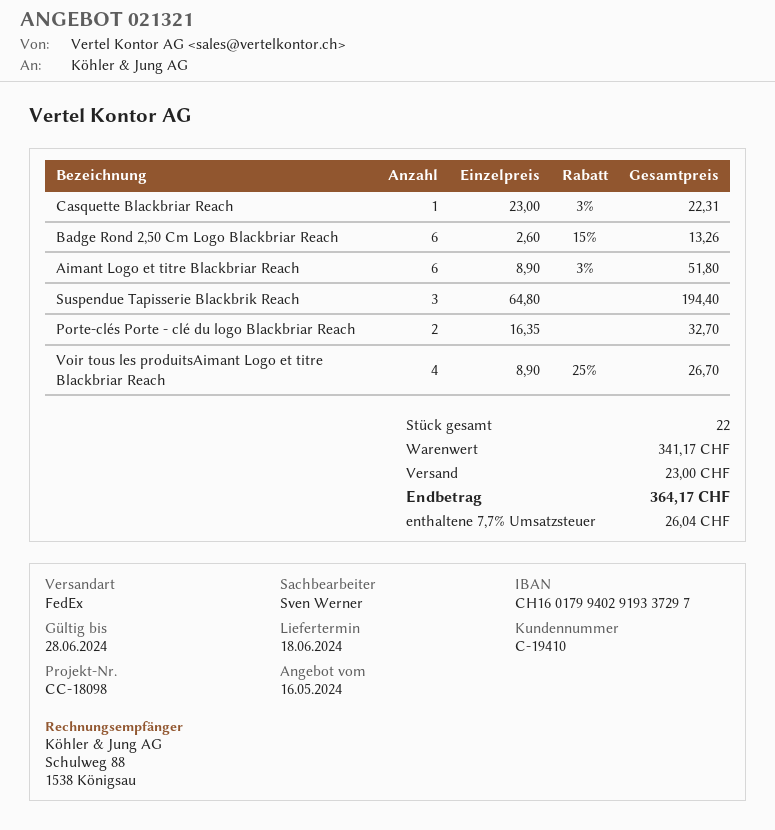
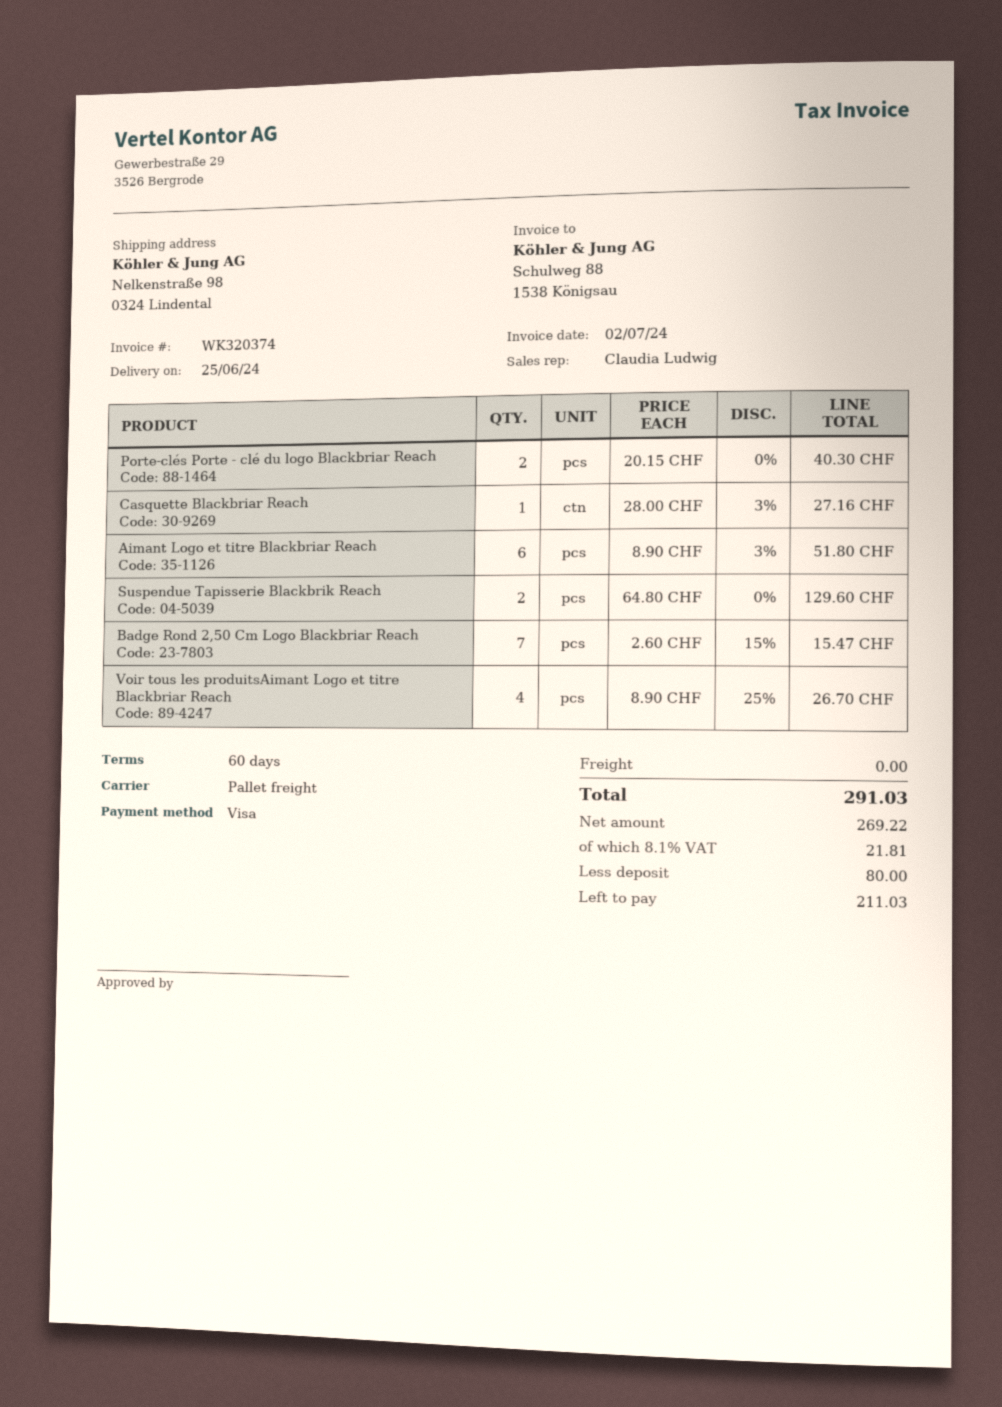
delivery date: 2024-06-18 -> 2024-06-25
sales rep: Sven Werner -> Claudia Ludwig
shipping method: FedEx -> pallet freight
Casquette Blackbriar Reach: 1 x 23.00 - 3% = 22.31 -> 1 x 28.00 - 3% = 27.16
Badge Rond 2,50 Cm Logo Blackbriar Reach: 6 x 2.60 - 15% = 13.26 -> 7 x 2.60 - 15% = 15.47
Suspendue Tapisserie Blackbrik Reach: 3 x 64.80 = 194.40 -> 2 x 64.80 = 129.60
Porte-clés Porte - clé du logo Blackbriar Reach: 2 x 16.35 = 32.70 -> 2 x 20.15 = 40.30
shipping: 23.00 -> 0.00
tax: 7.7% = 26.04 -> 8.1% = 21.81
total: 364.17 -> 291.03

